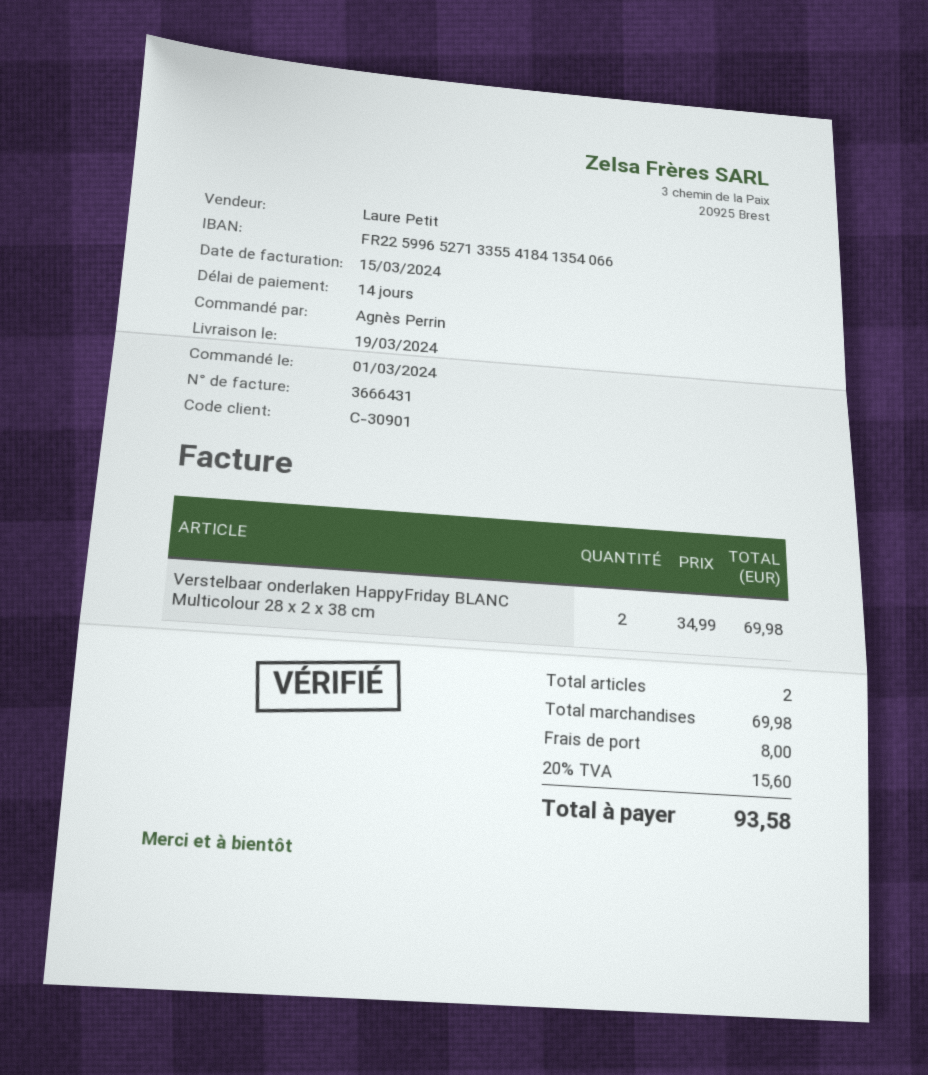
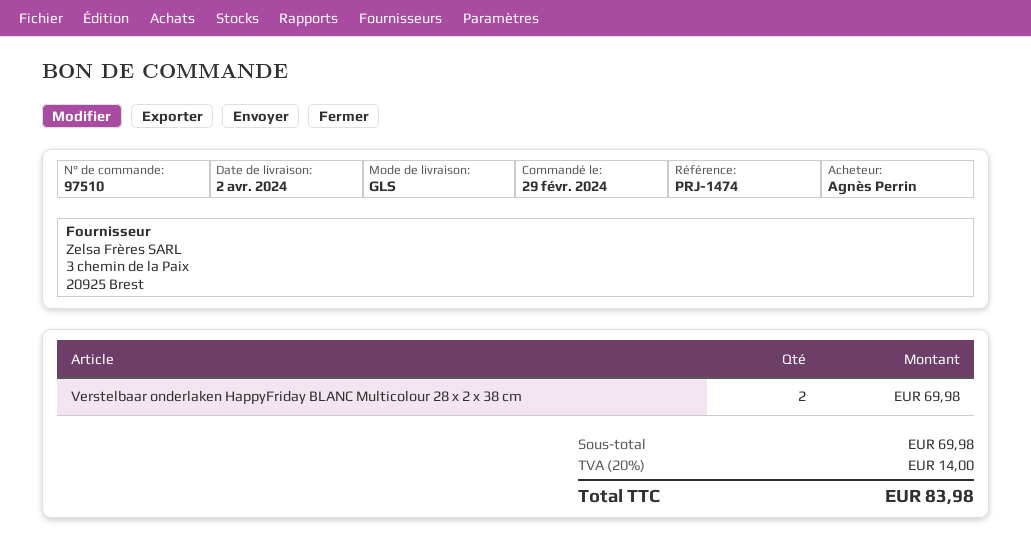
order date: 2024-03-01 -> 2024-02-29
delivery date: 2024-03-19 -> 2024-04-02
shipping: 8.00 -> none
tax: 20% = 15.60 -> 20% = 14.00
total: 93.58 -> 83.98

